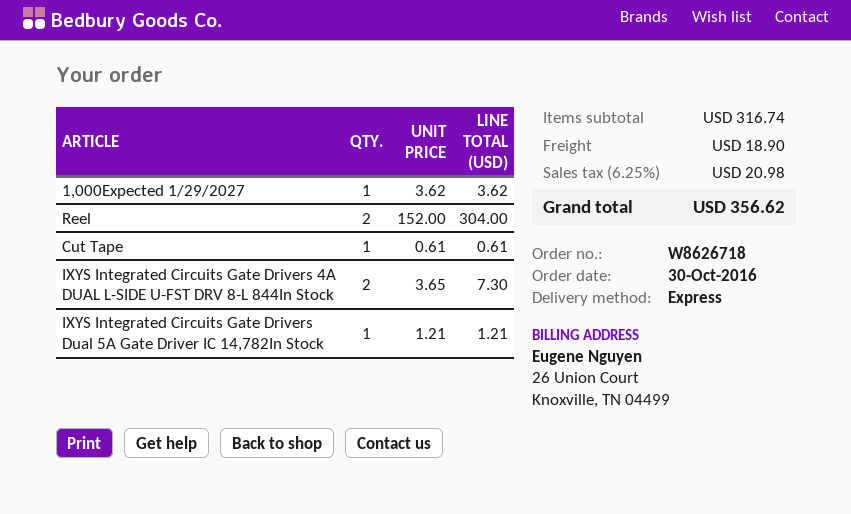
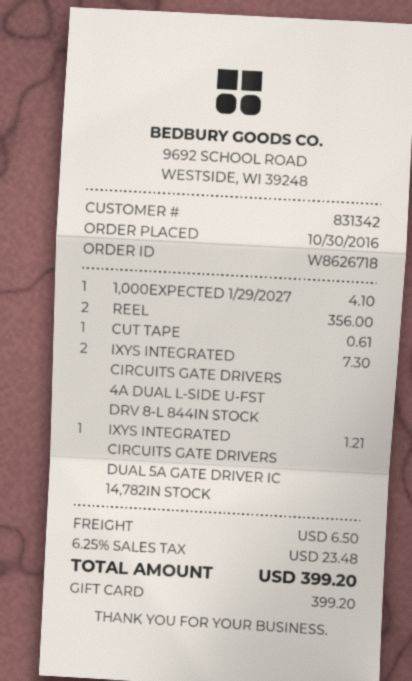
1,000Expected 1/29/2027: 1 for 3.62 -> 1 for 4.10
Reel: 2 for 304.00 -> 2 for 356.00
shipping: 18.90 -> 6.50
tax: 6.25% = 20.98 -> 6.25% = 23.48
total: 356.62 -> 399.20

